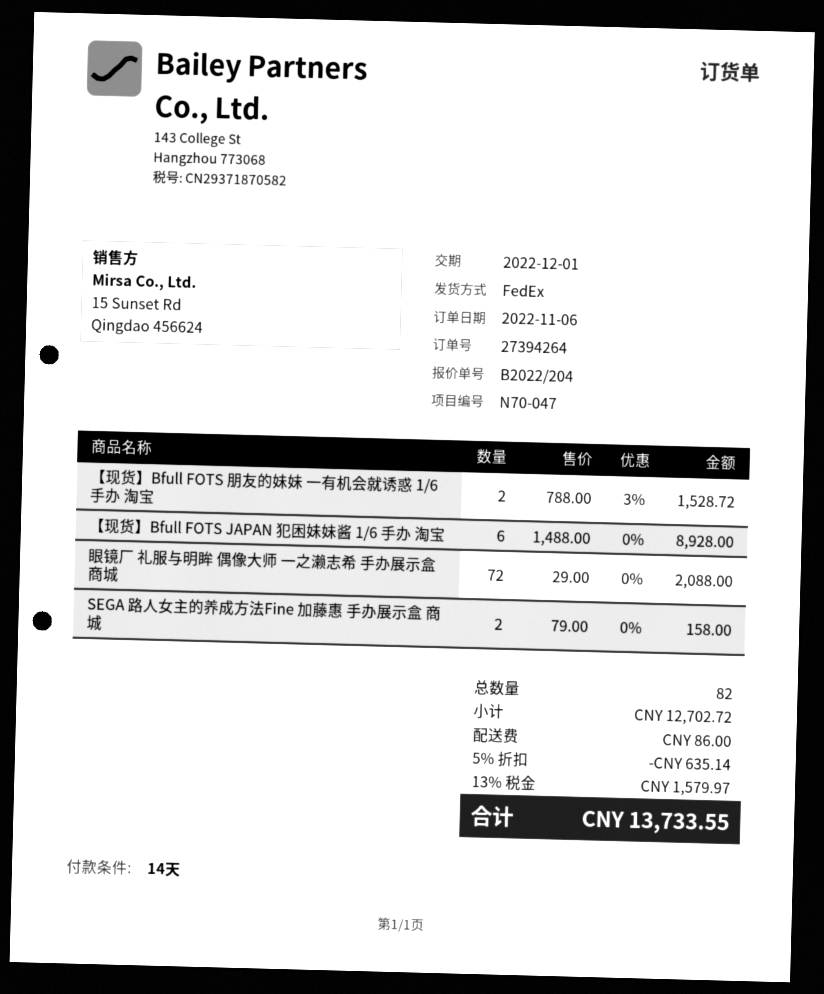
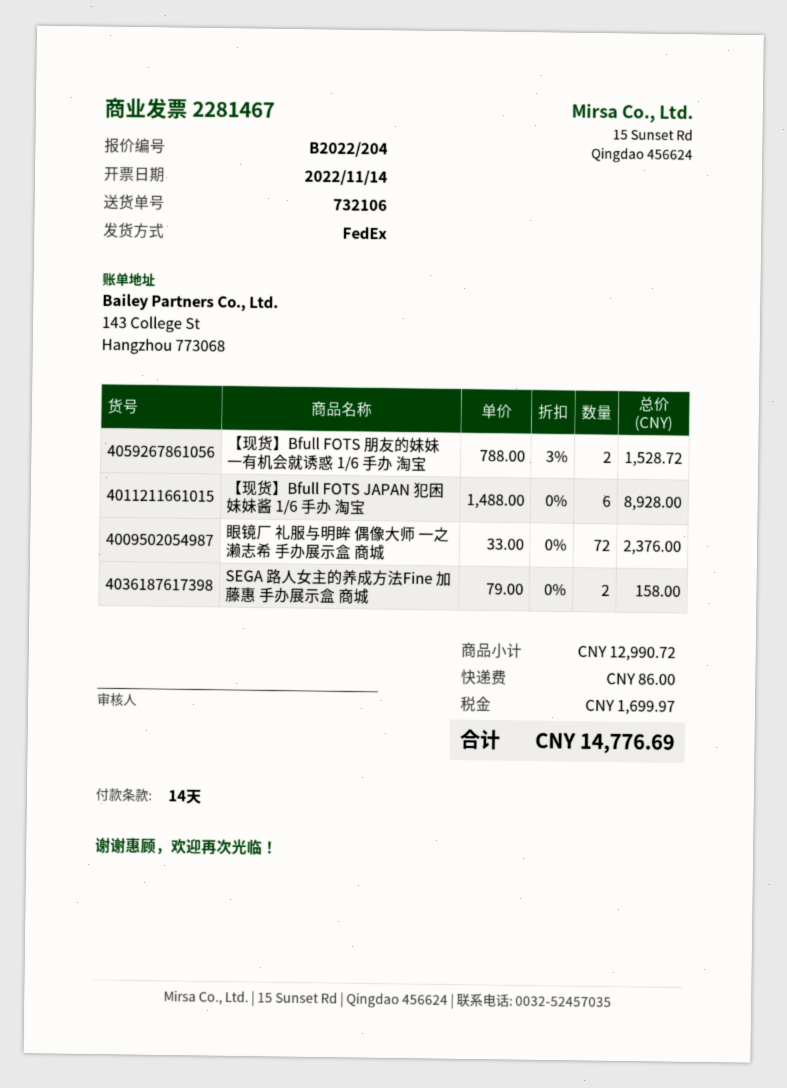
眼镜厂 礼服与明眸 偶像大师 一之濑志希 手办展示盒 商城: 72 x 29.00 = 2088.00 -> 72 x 33.00 = 2376.00
subtotal: 12702.72 -> 12990.72
discount: 5% = 635.14 -> none
tax: 1579.97 -> 1699.97
total: 13733.55 -> 14776.69

